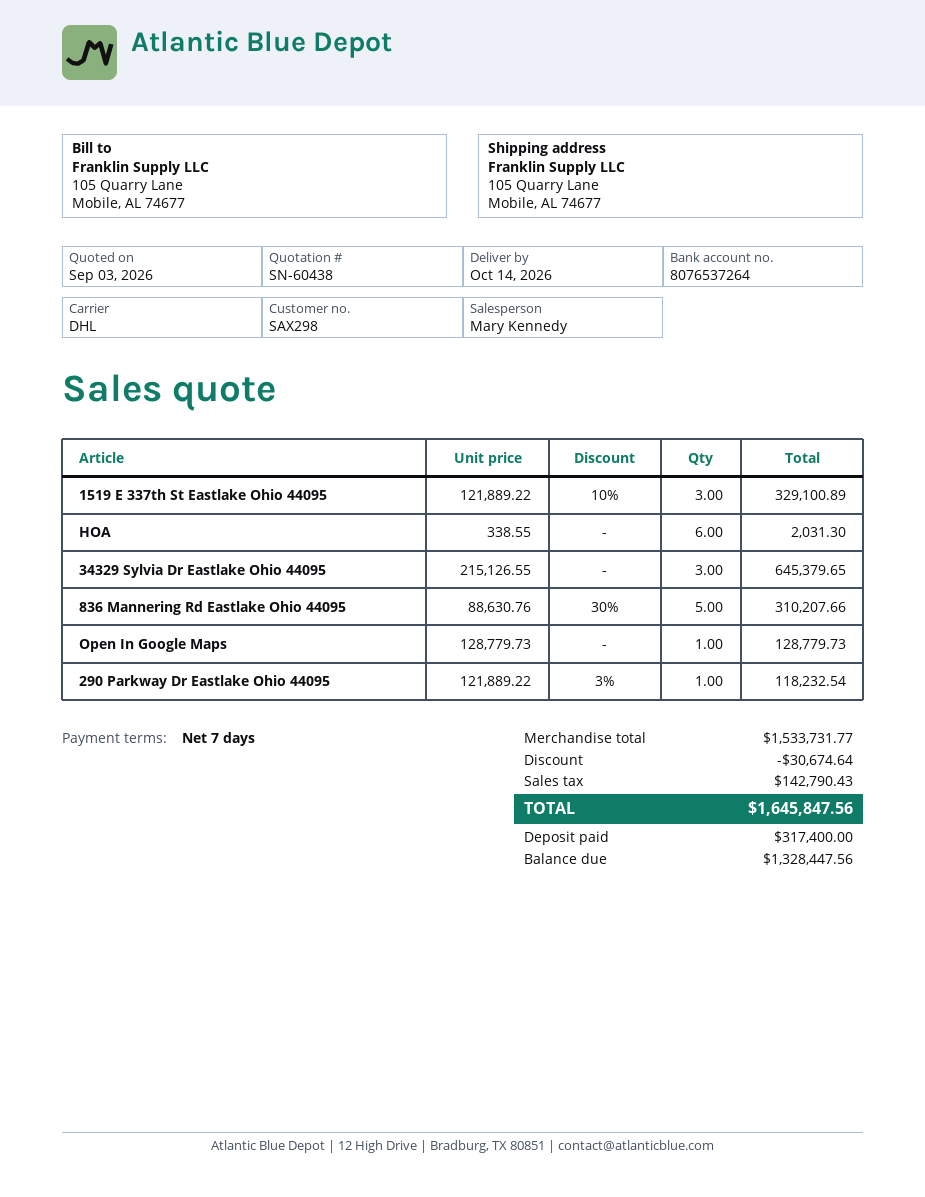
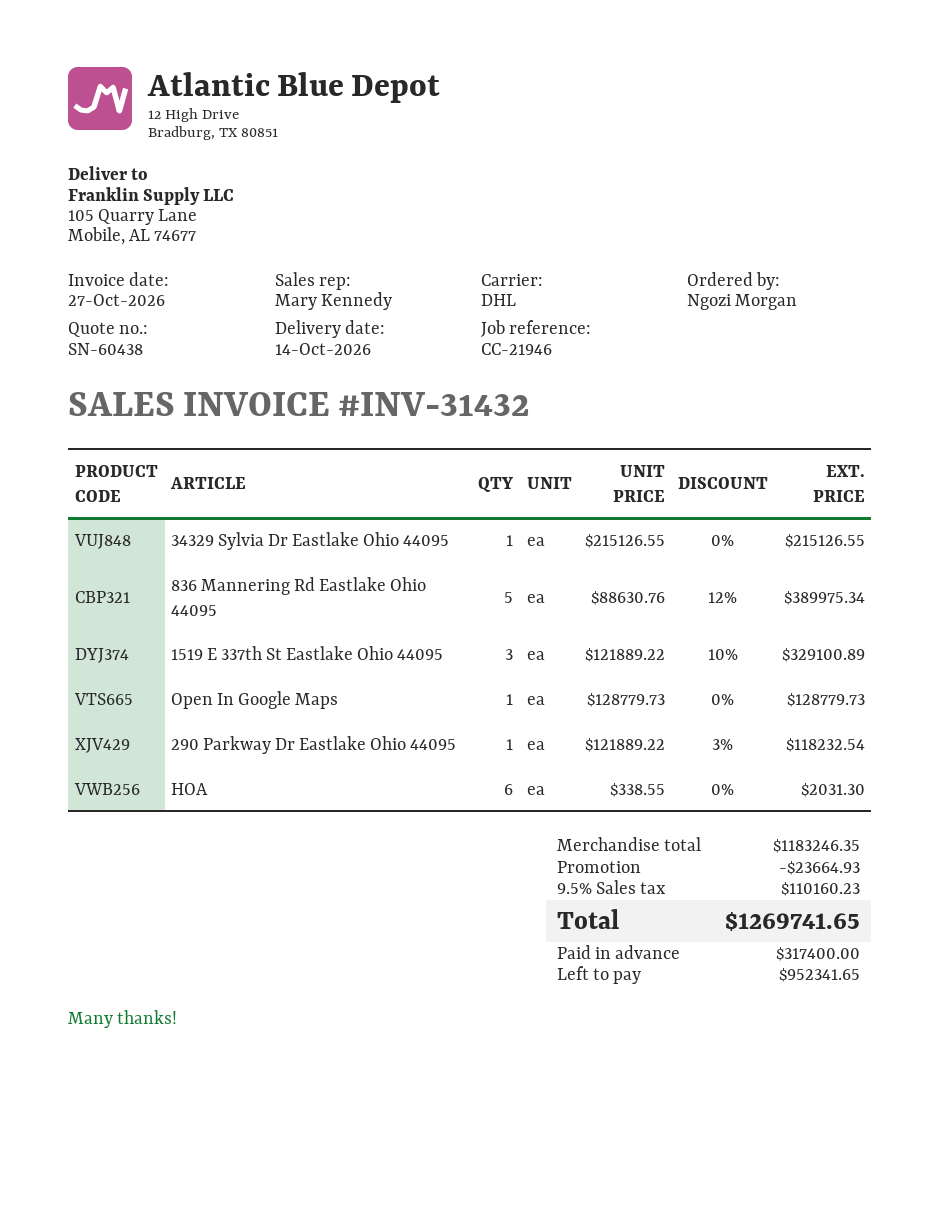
34329 Sylvia Dr Eastlake Ohio 44095: 3 x 215126.55 = 645379.65 -> 1 x 215126.55 = 215126.55
836 Mannering Rd Eastlake Ohio 44095: 5 x 88630.76 - 30% = 310207.66 -> 5 x 88630.76 - 12% = 389975.34
subtotal: 1533731.77 -> 1183246.35
discount: 30674.64 -> 23664.93
tax: 142790.43 -> 110160.23
total: 1645847.56 -> 1269741.65
balance: 1328447.56 -> 952341.65

